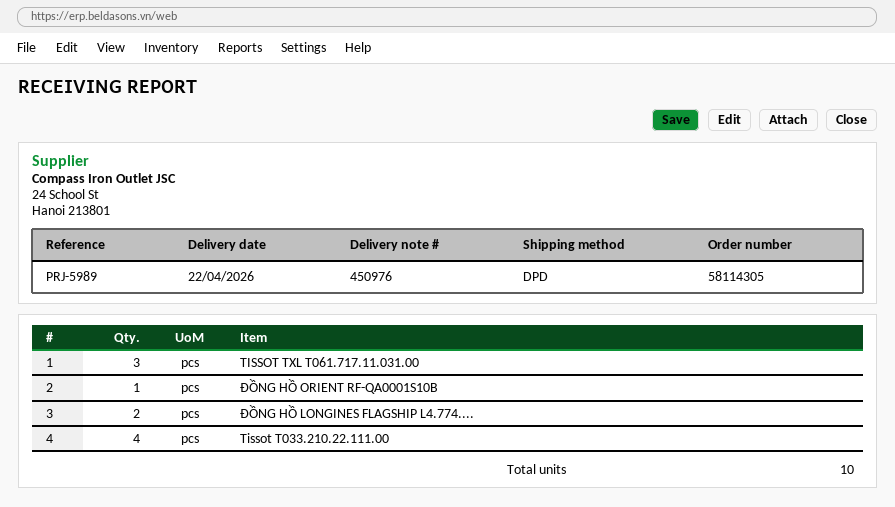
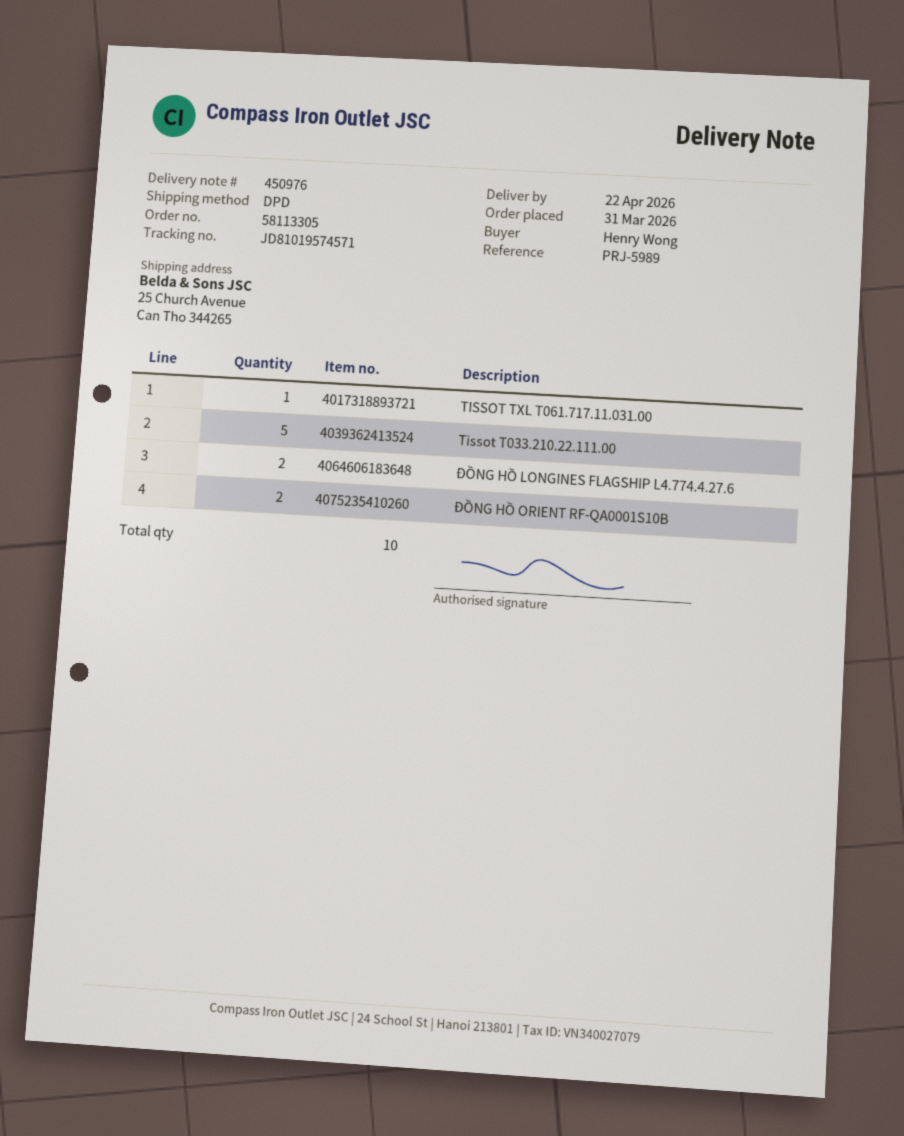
order number: 58114305 -> 58113305
TISSOT TXL T061.717.11.031.00: 3 -> 1
ĐỒNG HỒ ORIENT RF-QA0001S10B: 1 -> 2
Tissot T033.210.22.111.00: 4 -> 5

